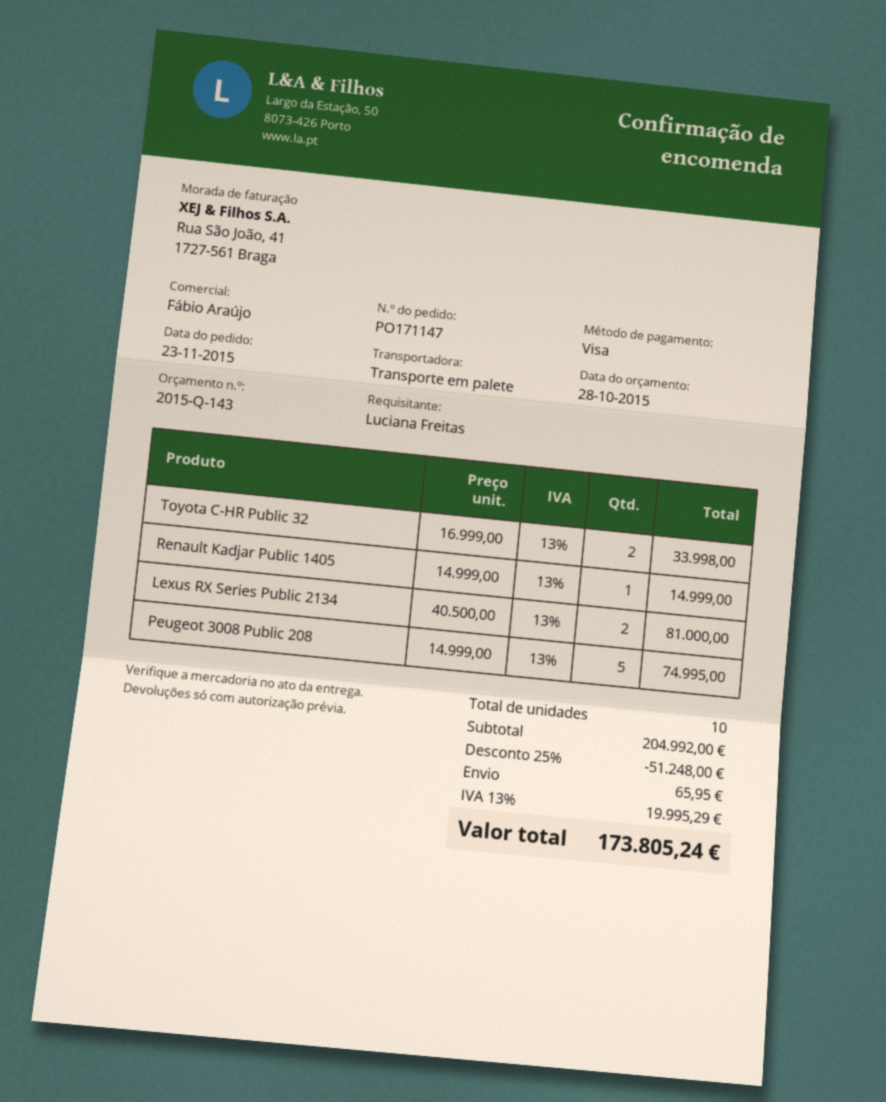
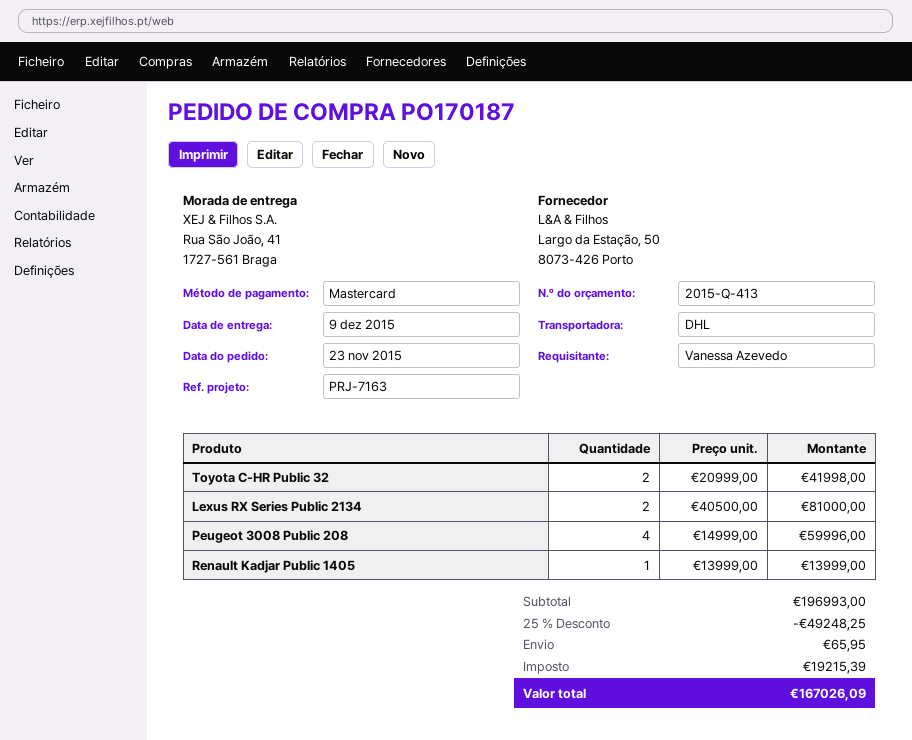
quote number: 2015-Q-143 -> 2015-Q-413
order number: PO171147 -> PO170187
ordered by: Luciana Freitas -> Vanessa Azevedo
payment method: Visa -> Mastercard
shipping method: pallet freight -> DHL
Toyota C-HR Public 32: 2 x 16999.00 = 33998.00 -> 2 x 20999.00 = 41998.00
Renault Kadjar Public 1405: 1 x 14999.00 = 14999.00 -> 1 x 13999.00 = 13999.00
Peugeot 3008 Public 208: 5 x 14999.00 = 74995.00 -> 4 x 14999.00 = 59996.00
subtotal: 204992.00 -> 196993.00
discount: 25% = 51248.00 -> 25% = 49248.25
tax: 19995.29 -> 19215.39
total: 173805.24 -> 167026.09

